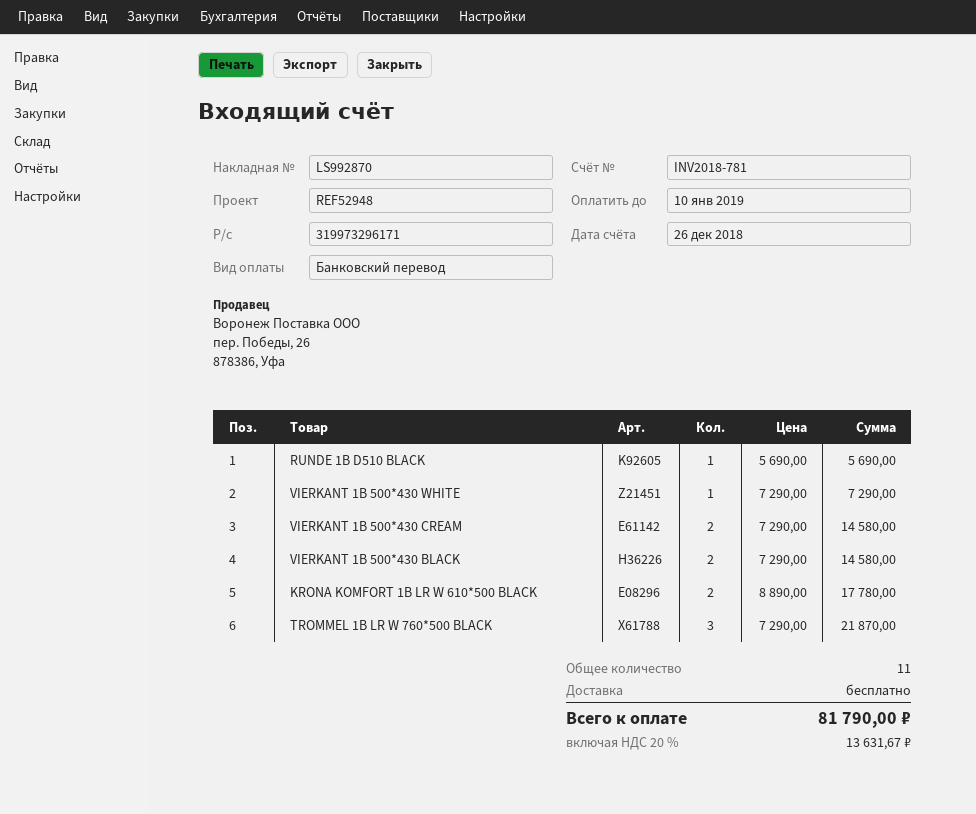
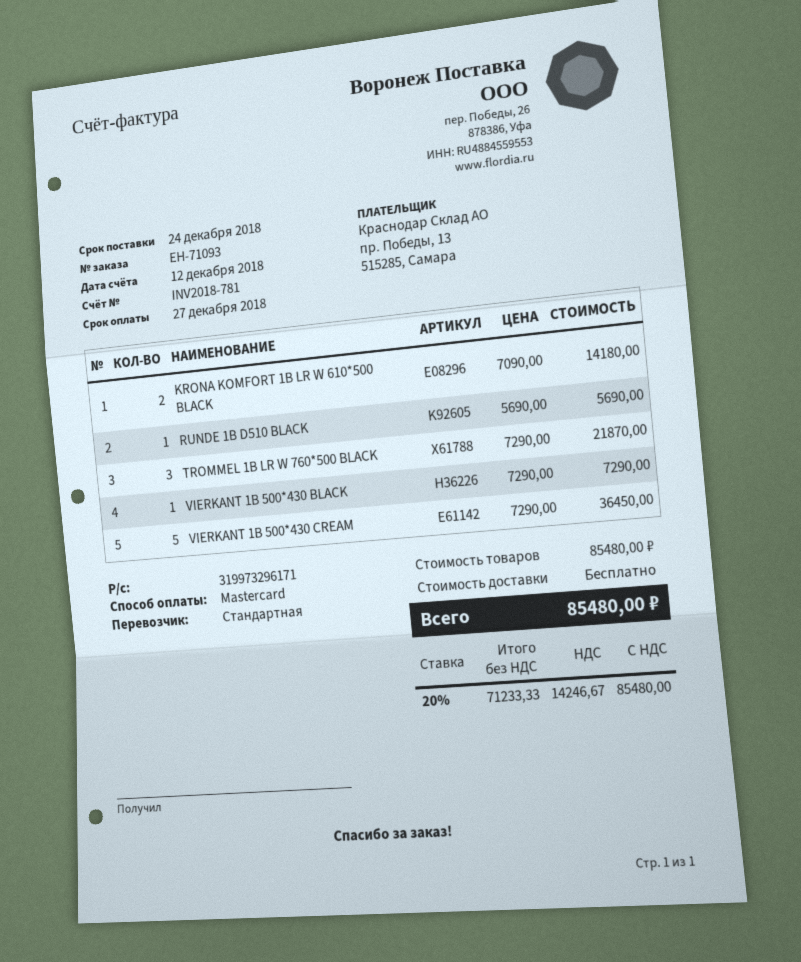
invoice date: 2018-12-26 -> 2018-12-12
due date: 2019-01-10 -> 2018-12-27
payment method: bank transfer -> Mastercard
VIERKANT 1B 500*430 WHITE: 1 x 7290.00 = 7290.00 -> none
VIERKANT 1B 500*430 CREAM: 2 x 7290.00 = 14580.00 -> 5 x 7290.00 = 36450.00
VIERKANT 1B 500*430 BLACK: 2 x 7290.00 = 14580.00 -> 1 x 7290.00 = 7290.00
KRONA KOMFORT 1B LR W 610*500 BLACK: 2 x 8890.00 = 17780.00 -> 2 x 7090.00 = 14180.00
tax: 20% = 13631.67 -> 20% = 14246.67
total: 81790.00 -> 85480.00

